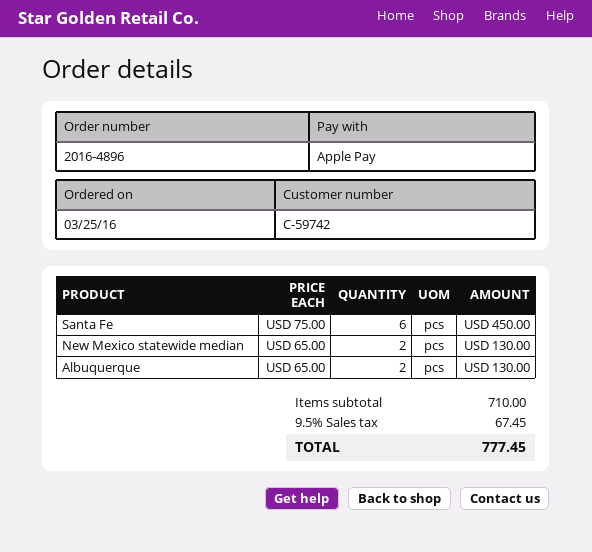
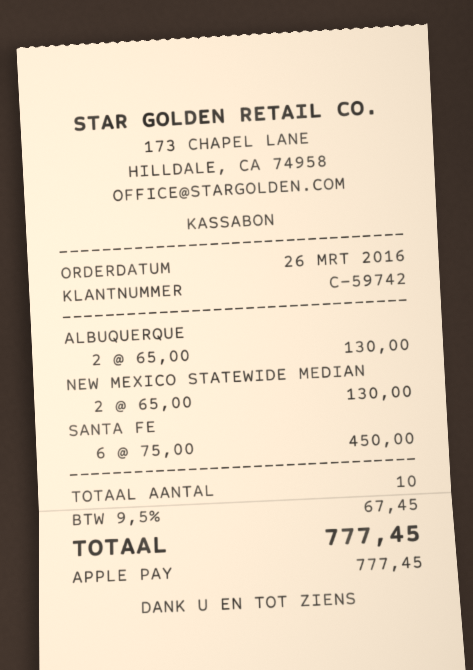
order date: 2016-03-25 -> 2016-03-26

